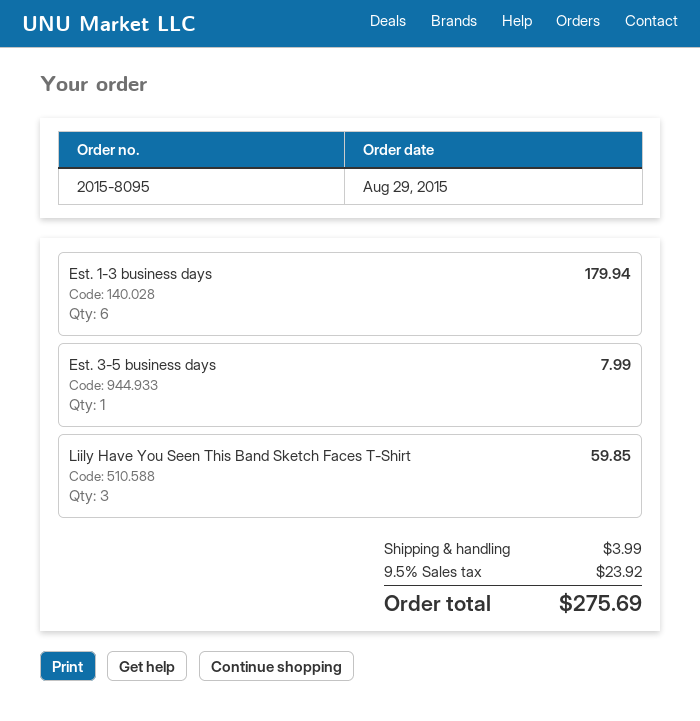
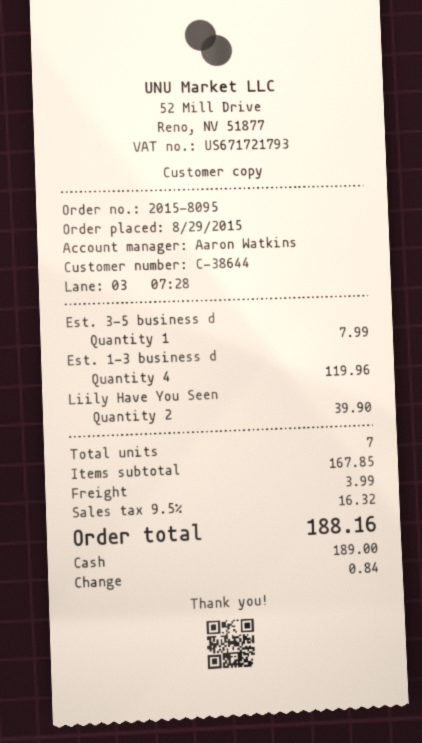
Est. 1-3 business days: 6 for 179.94 -> 4 for 119.96
Liily Have You Seen This Band Sketch Faces T-Shirt: 3 for 59.85 -> 2 for 39.90
tax: 9.5% = 23.92 -> 9.5% = 16.32
total: 275.69 -> 188.16

